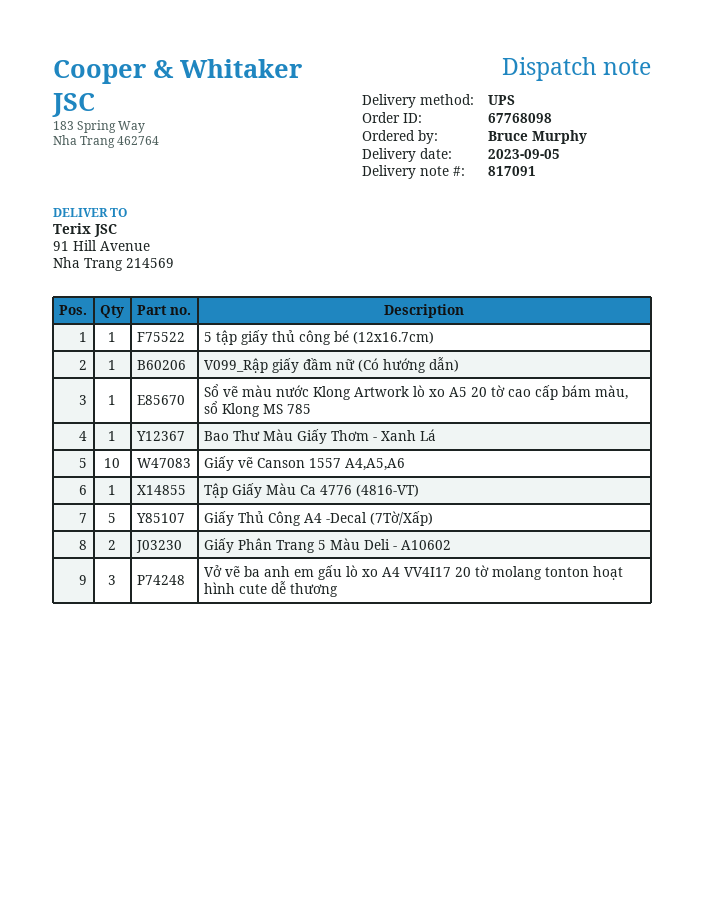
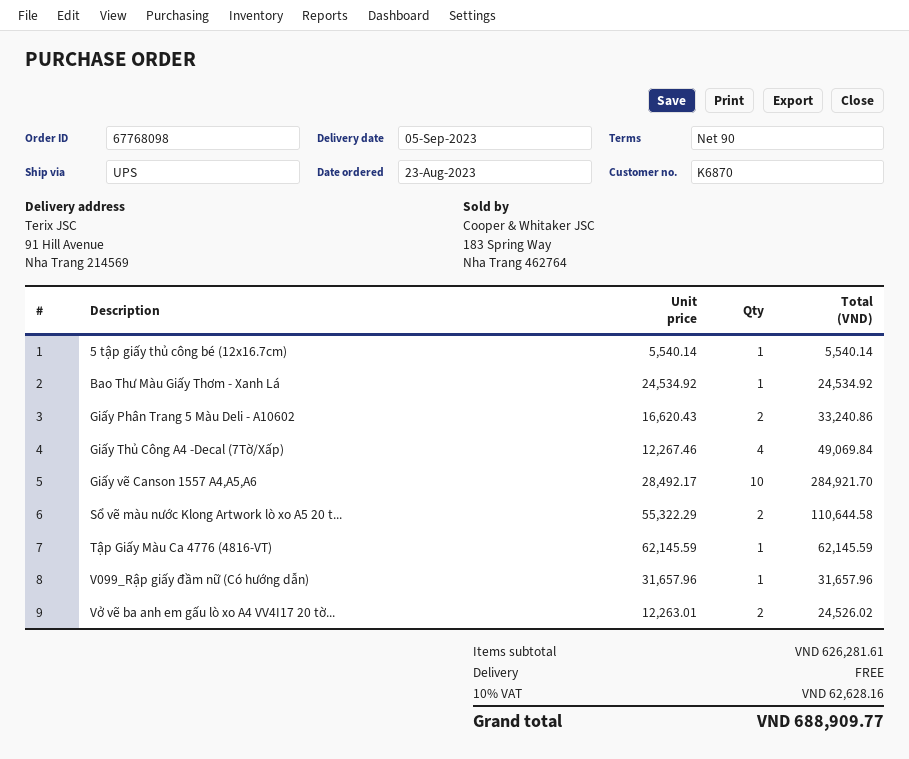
Sổ vẽ màu nước Klong Artwork lò xo A5 20 tờ cao cấp bám màu, sổ Klong MS 785: 1 -> 2
Giấy Thủ Công A4 -Decal (7Tờ/Xấp): 5 -> 4
Vở vẽ ba anh em gấu lò xo A4 VV4I17 20 tờ molang tonton hoạt hình cute dễ thương: 3 -> 2

